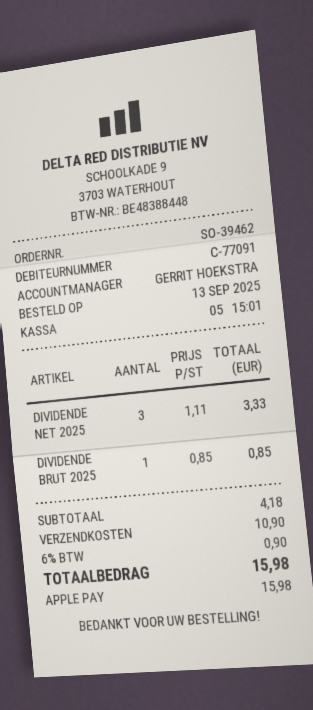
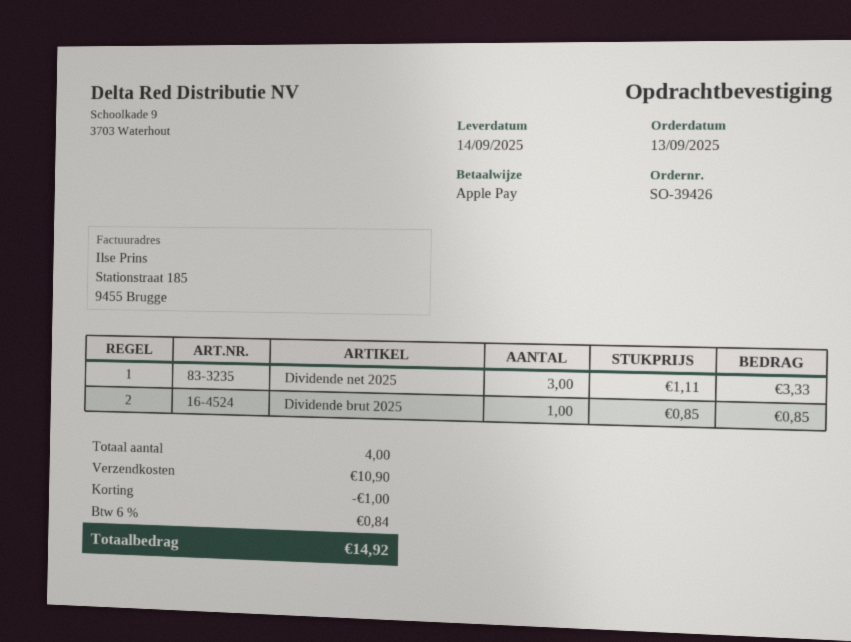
order number: SO-39462 -> SO-39426
discount: none -> 1.00
tax: 6% = 0.90 -> 6% = 0.84
total: 15.98 -> 14.92

